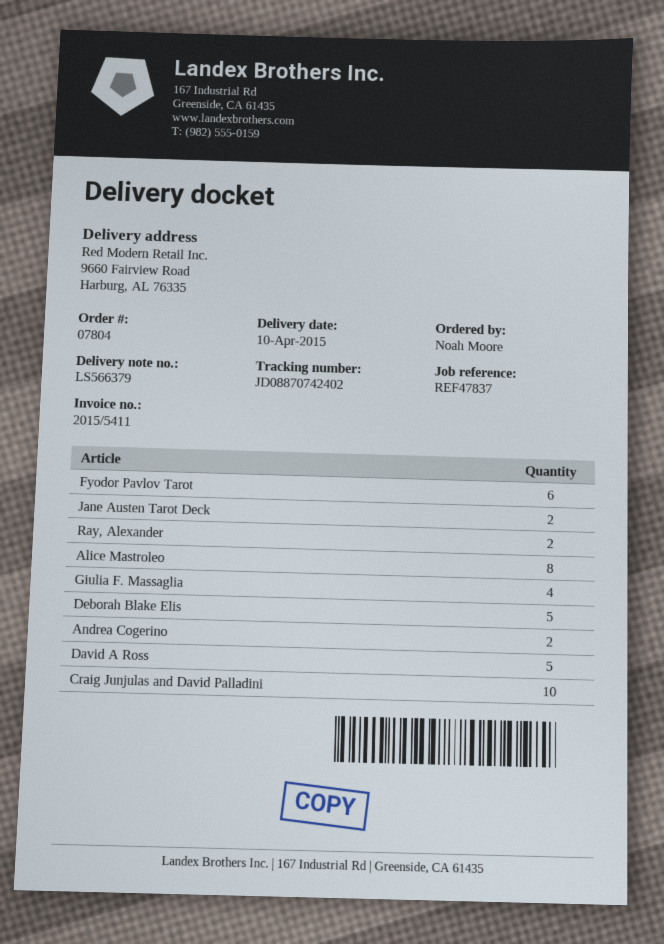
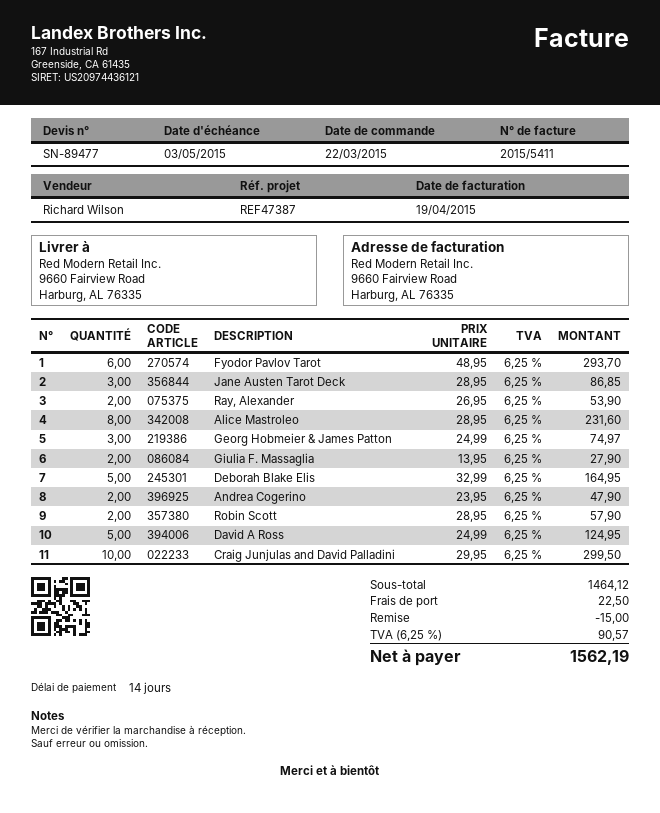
reference: REF47837 -> REF47387
Jane Austen Tarot Deck: 2 -> 3
Giulia F. Massaglia: 4 -> 2
Georg Hobmeier & James Patton: none -> 3
Robin Scott: none -> 2

